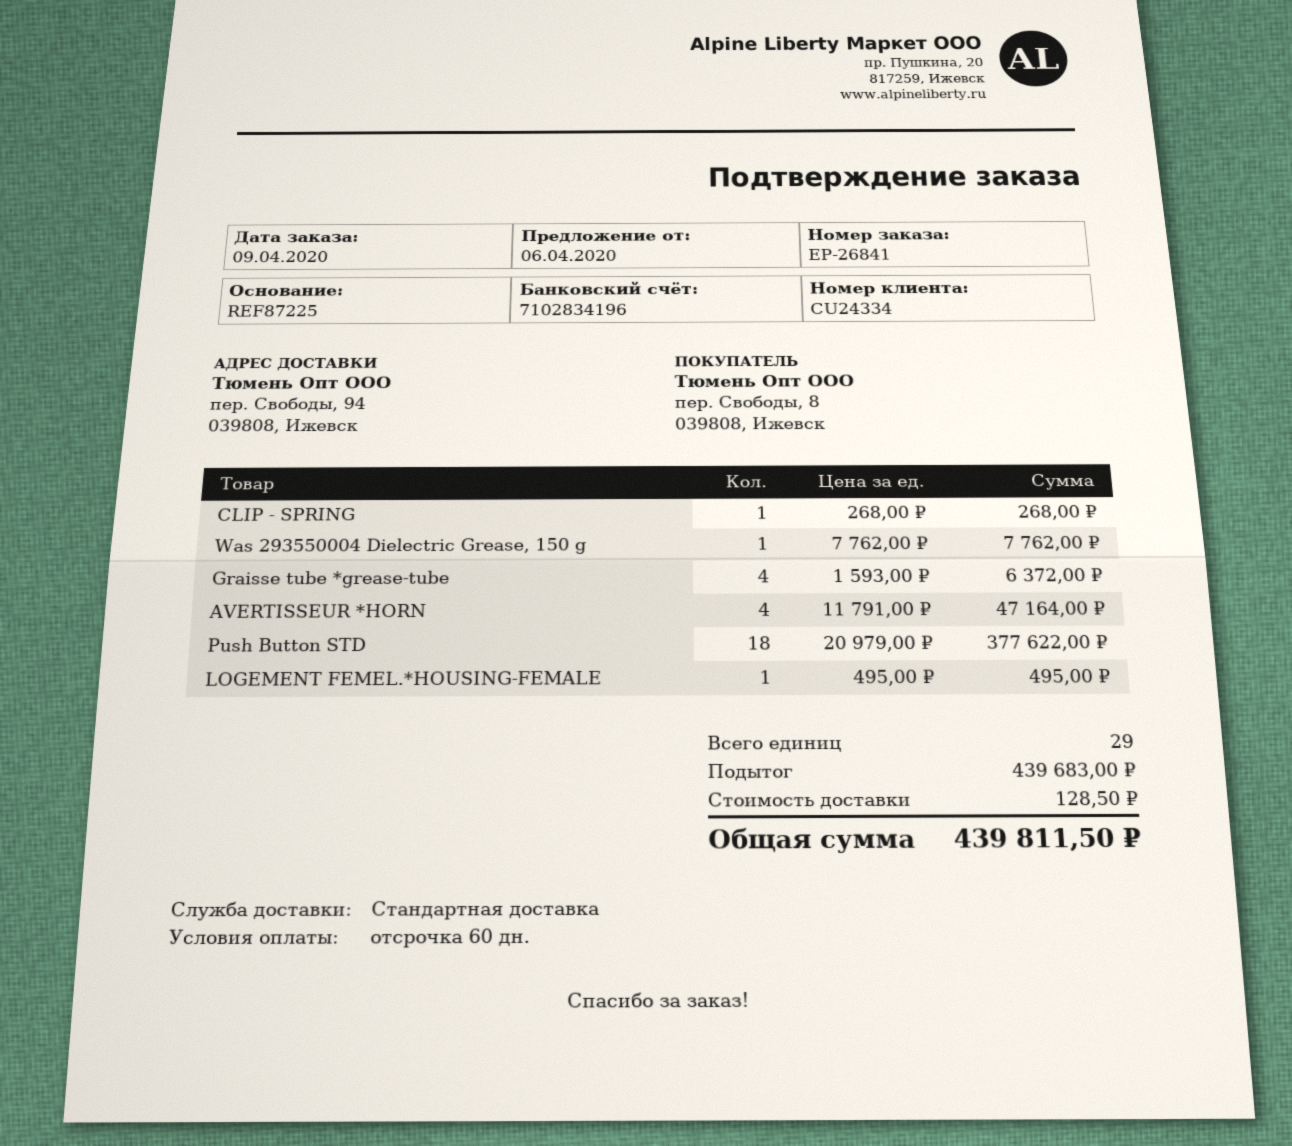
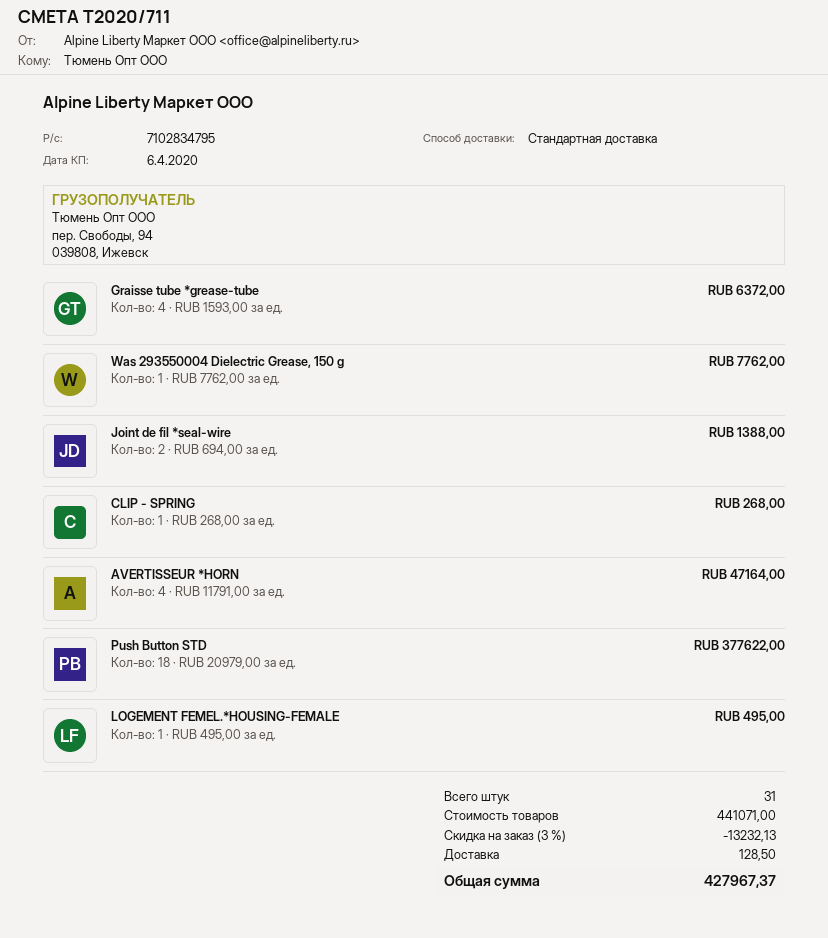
bank account: 7102834196 -> 7102834795
Joint de fil *seal-wire: none -> 2 x 694.00 = 1388.00
total quantity: 29 -> 31
subtotal: 439683.00 -> 441071.00
discount: none -> 3% = 13232.13
total: 439811.50 -> 427967.37

